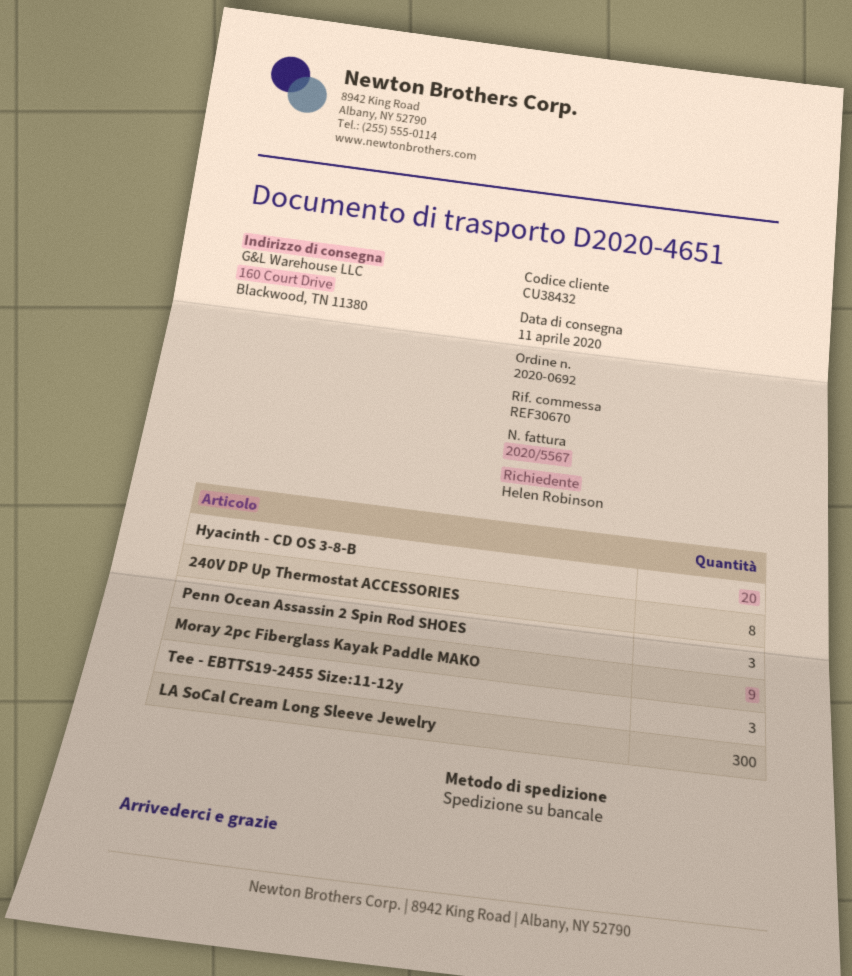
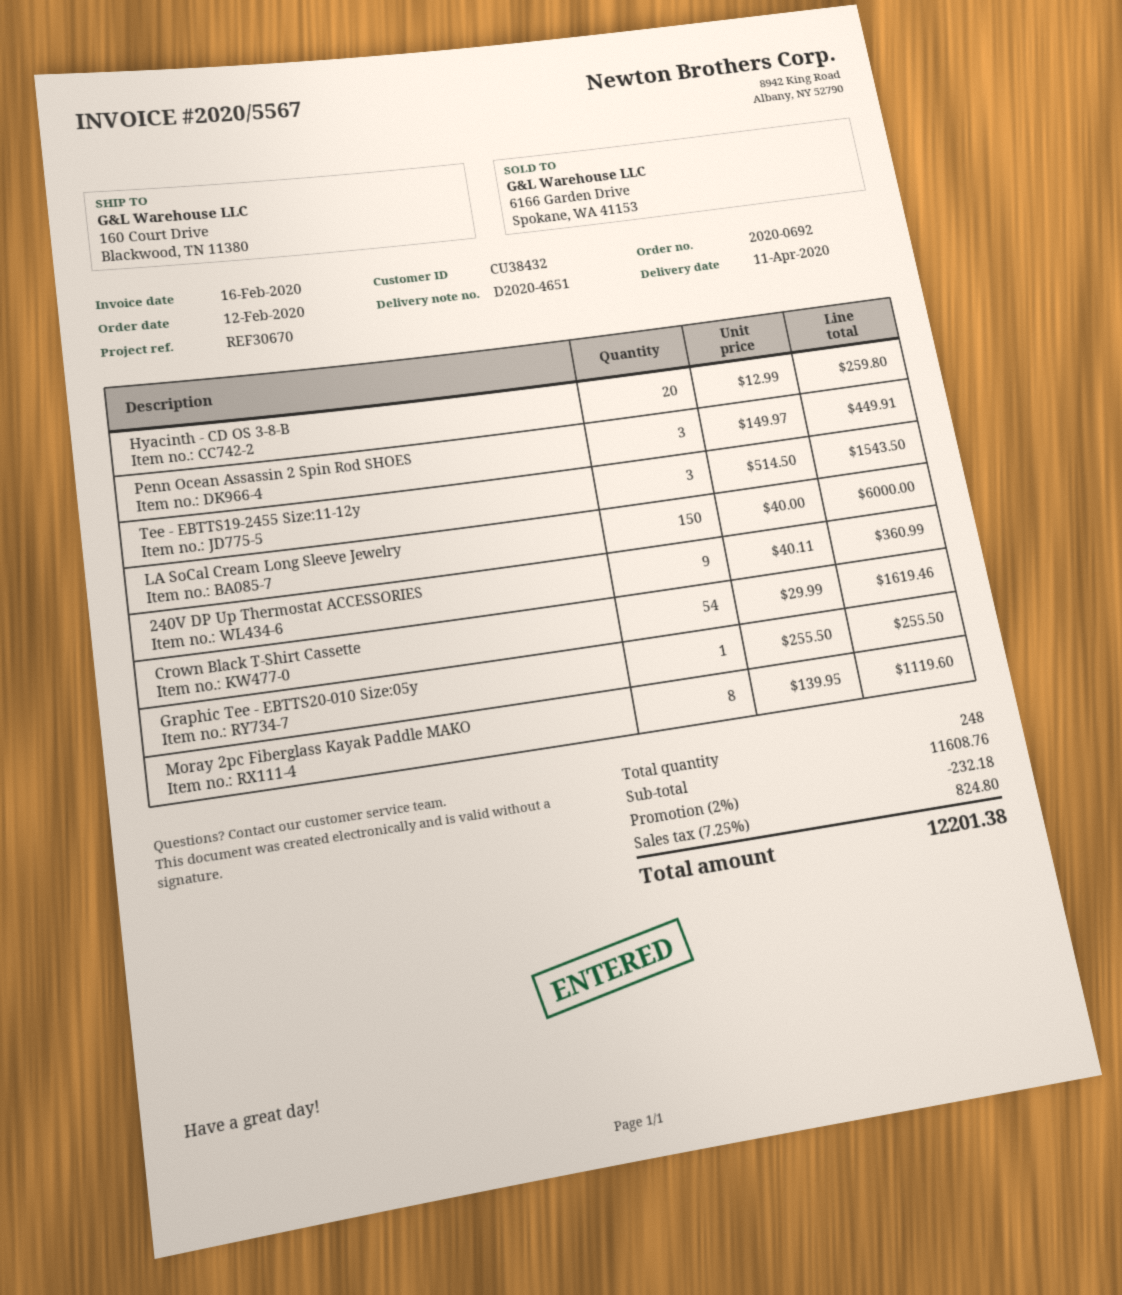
240V DP Up Thermostat ACCESSORIES: 8 -> 9
Moray 2pc Fiberglass Kayak Paddle MAKO: 9 -> 8
LA SoCal Cream Long Sleeve Jewelry: 300 -> 150
Crown Black T-Shirt Cassette: none -> 54
Graphic Tee - EBTTS20-010 Size:05y: none -> 1

